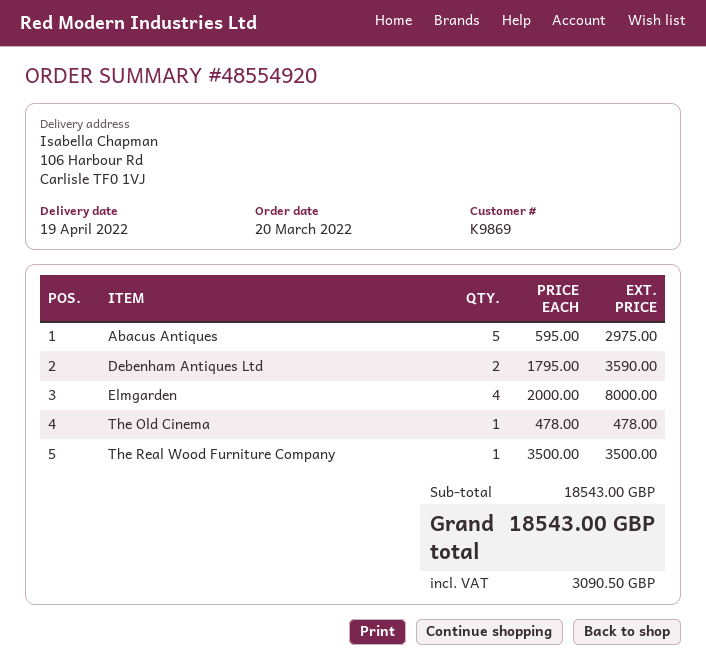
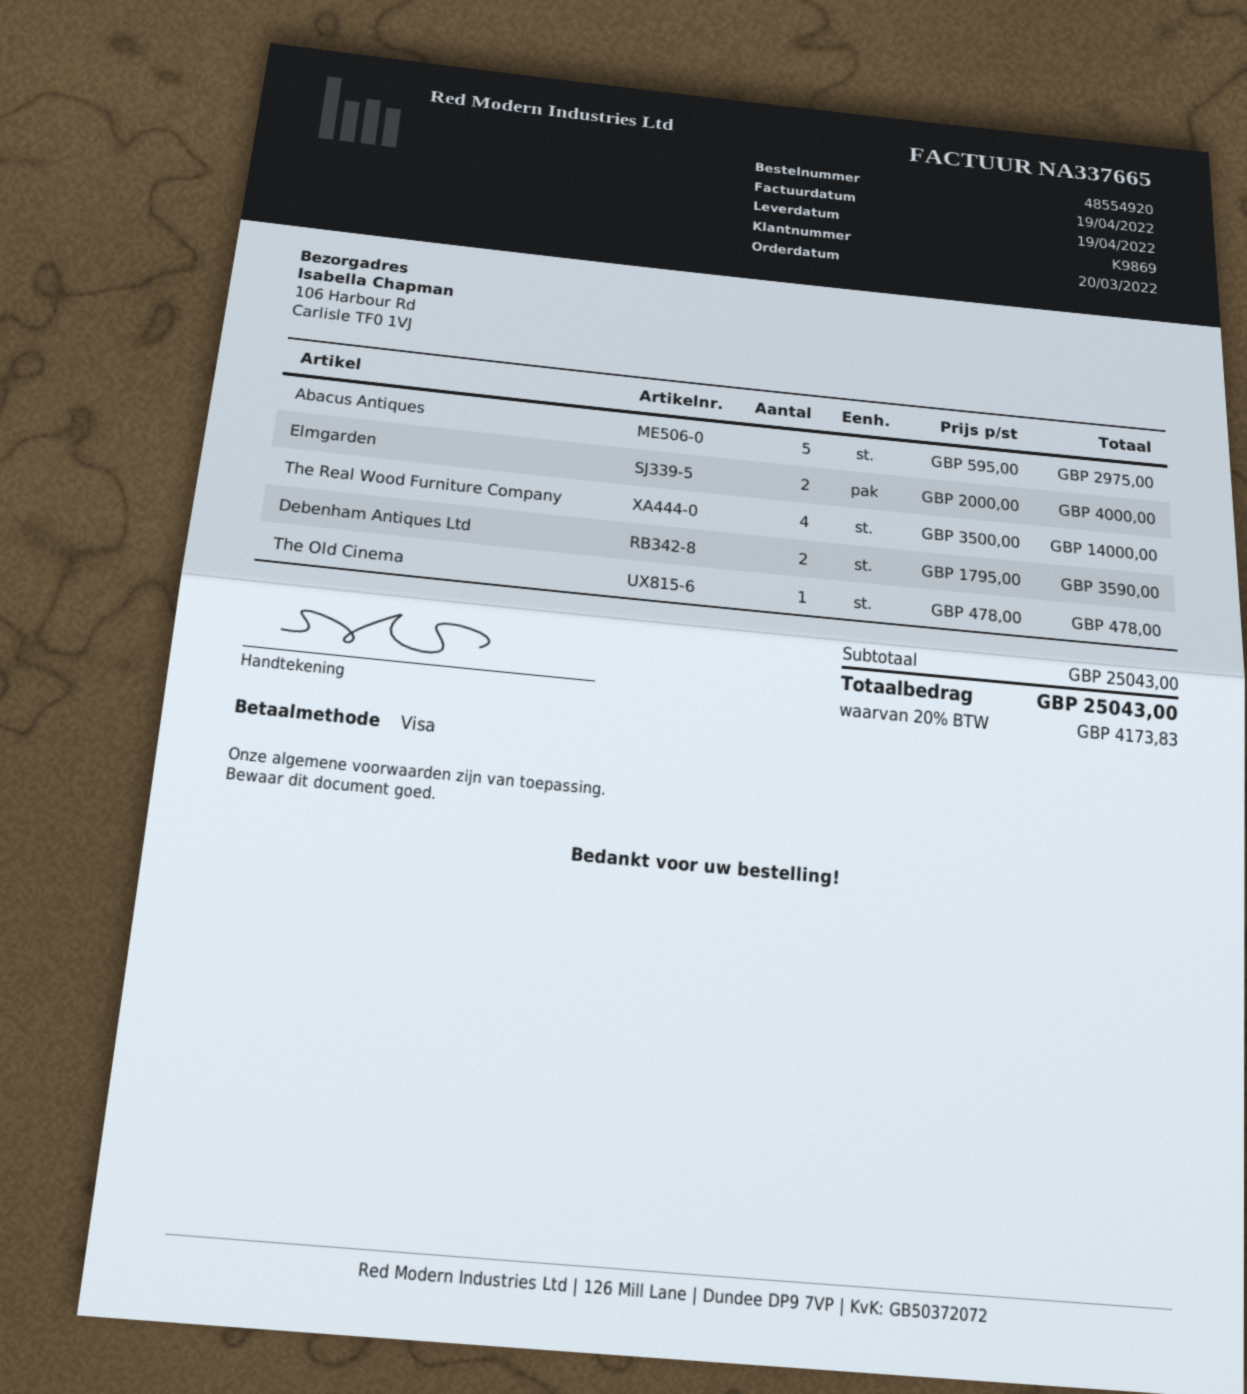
Elmgarden: 4 x 2000.00 = 8000.00 -> 2 x 2000.00 = 4000.00
The Real Wood Furniture Company: 1 x 3500.00 = 3500.00 -> 4 x 3500.00 = 14000.00
subtotal: 18543.00 -> 25043.00
tax: 3090.50 -> 4173.83
total: 18543.00 -> 25043.00

